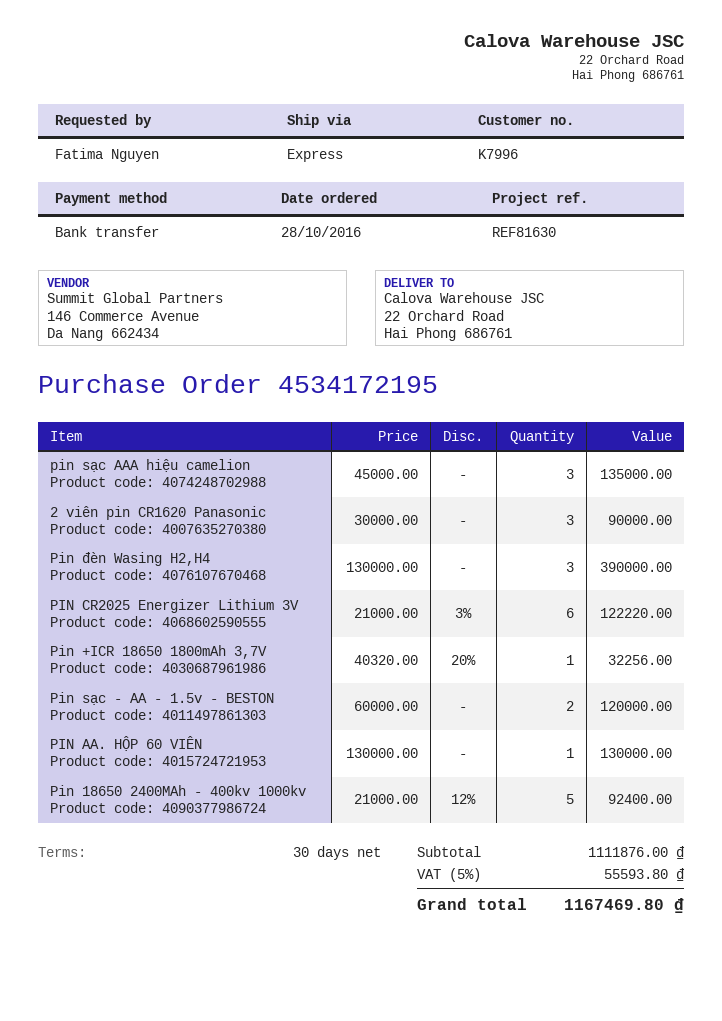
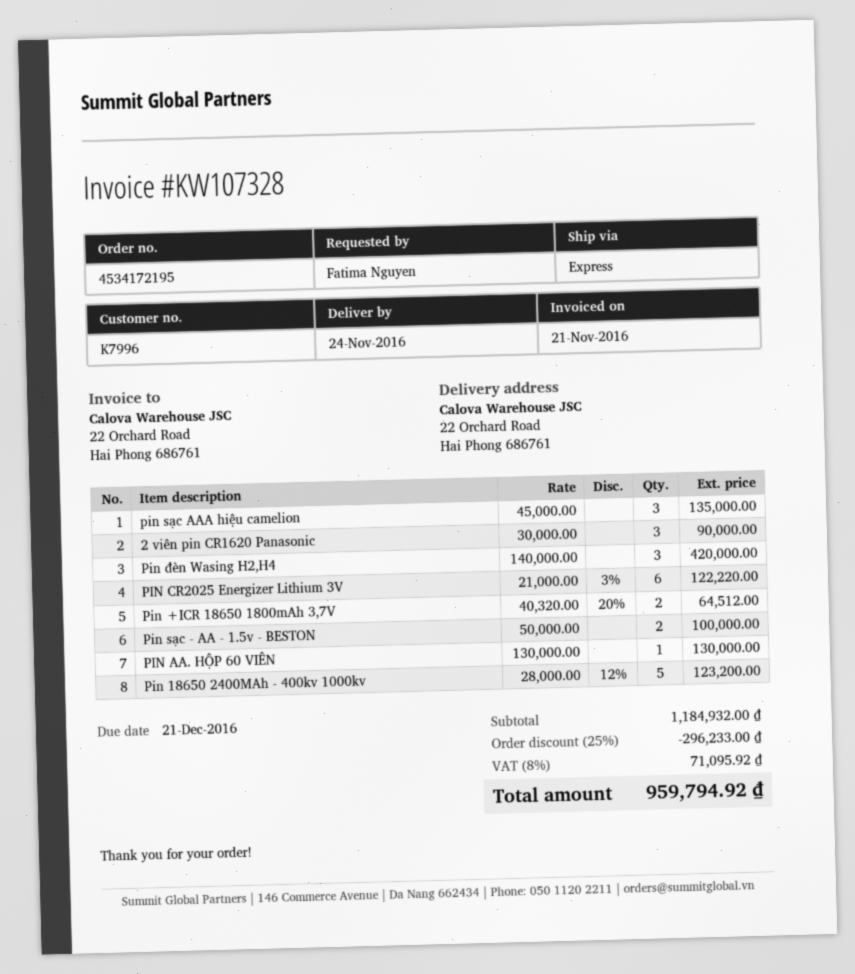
Pin đèn Wasing H2,H4: 3 x 130000.00 = 390000.00 -> 3 x 140000.00 = 420000.00
Pin +ICR 18650 1800mAh 3,7V: 1 x 40320.00 - 20% = 32256.00 -> 2 x 40320.00 - 20% = 64512.00
Pin sạc - AA - 1.5v - BESTON: 2 x 60000.00 = 120000.00 -> 2 x 50000.00 = 100000.00
Pin 18650 2400MAh - 400kv 1000kv: 5 x 21000.00 - 12% = 92400.00 -> 5 x 28000.00 - 12% = 123200.00
subtotal: 1111876.00 -> 1184932.00
discount: none -> 25% = 296233.00
tax: 5% = 55593.80 -> 8% = 71095.92
total: 1167469.80 -> 959794.92

